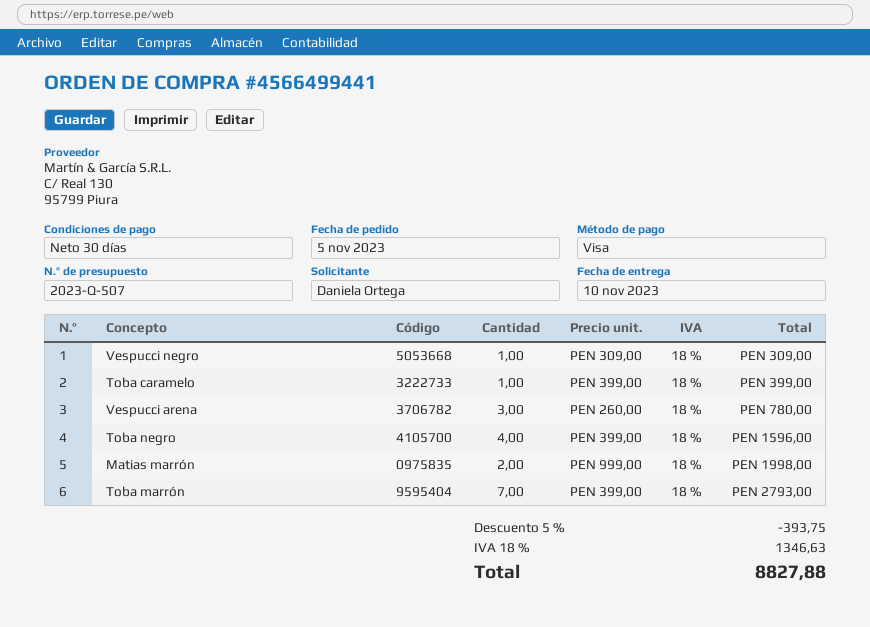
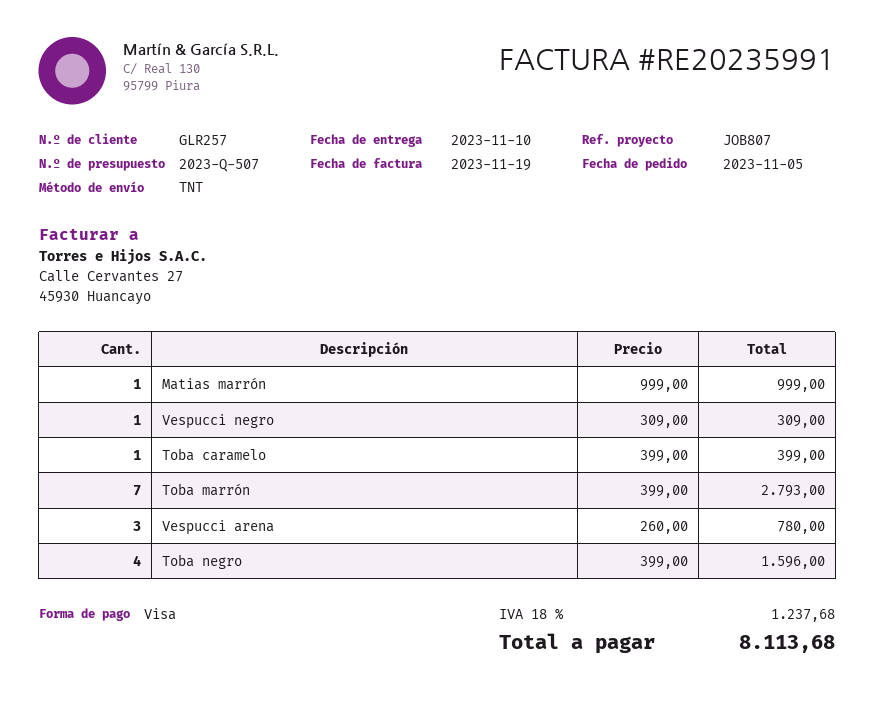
Matias marrón: 2 x 999.00 = 1998.00 -> 1 x 999.00 = 999.00
discount: 5% = 393.75 -> none
tax: 18% = 1346.63 -> 18% = 1237.68
total: 8827.88 -> 8113.68

